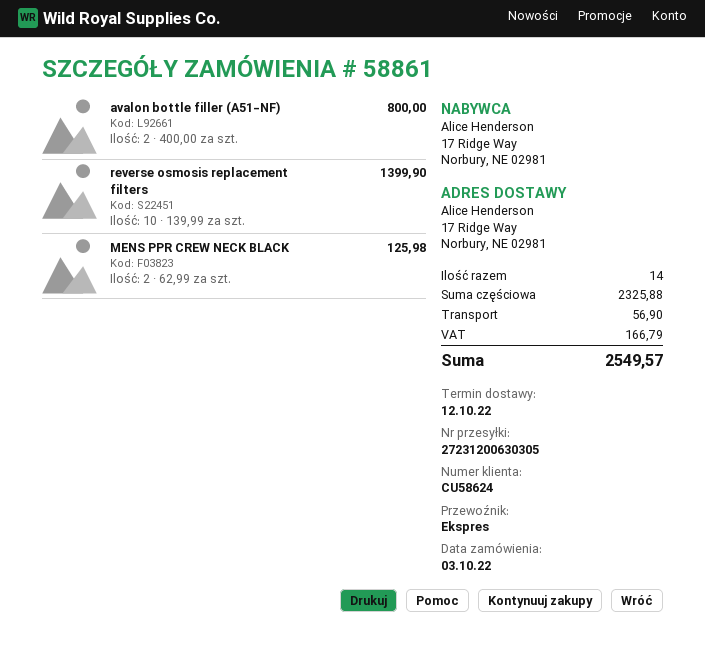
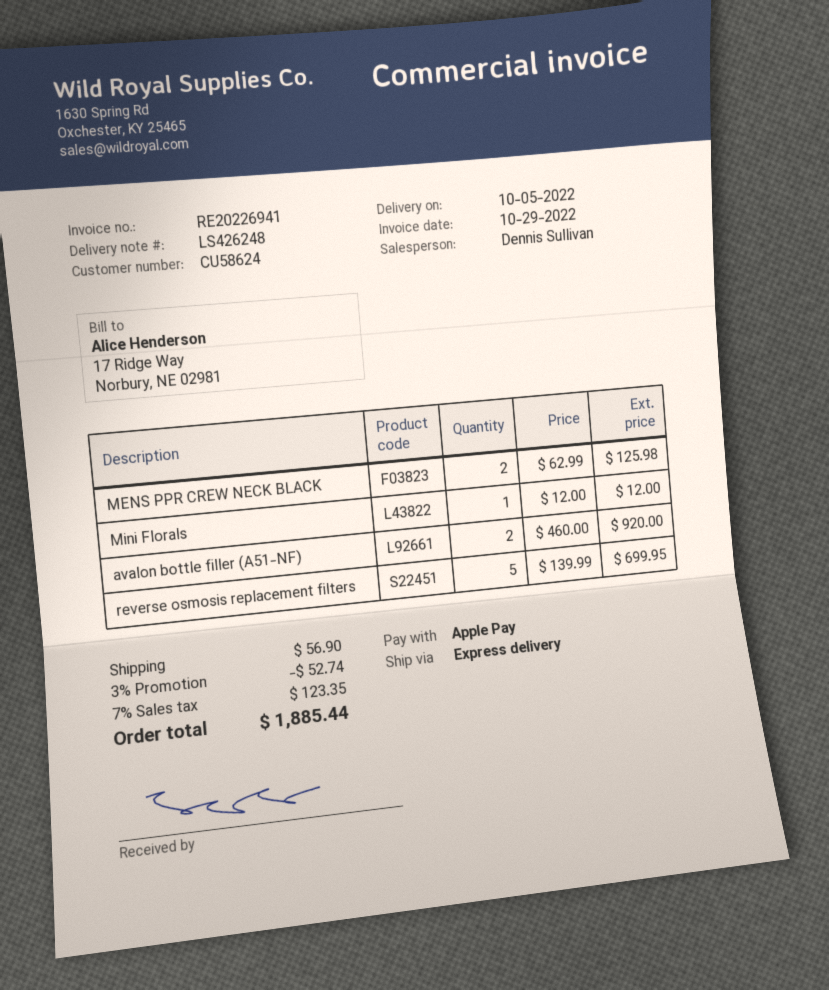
delivery date: 2022-10-12 -> 2022-10-05
avalon bottle filler (A51-NF): 2 x 400.00 = 800.00 -> 2 x 460.00 = 920.00
reverse osmosis replacement filters: 10 x 139.99 = 1399.90 -> 5 x 139.99 = 699.95
Mini Florals: none -> 1 x 12.00 = 12.00
discount: none -> 3% = 52.74
tax: 166.79 -> 123.35
total: 2549.57 -> 1885.44

